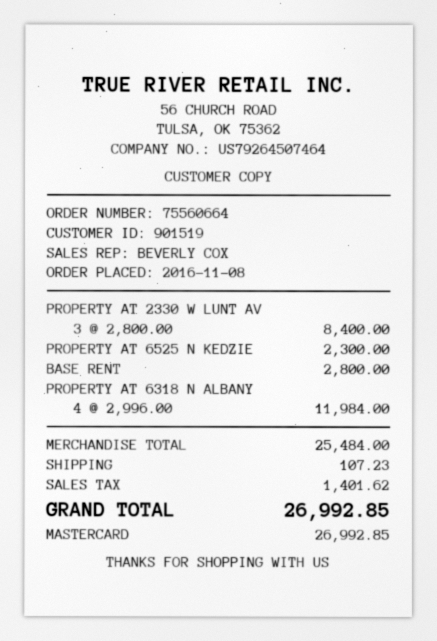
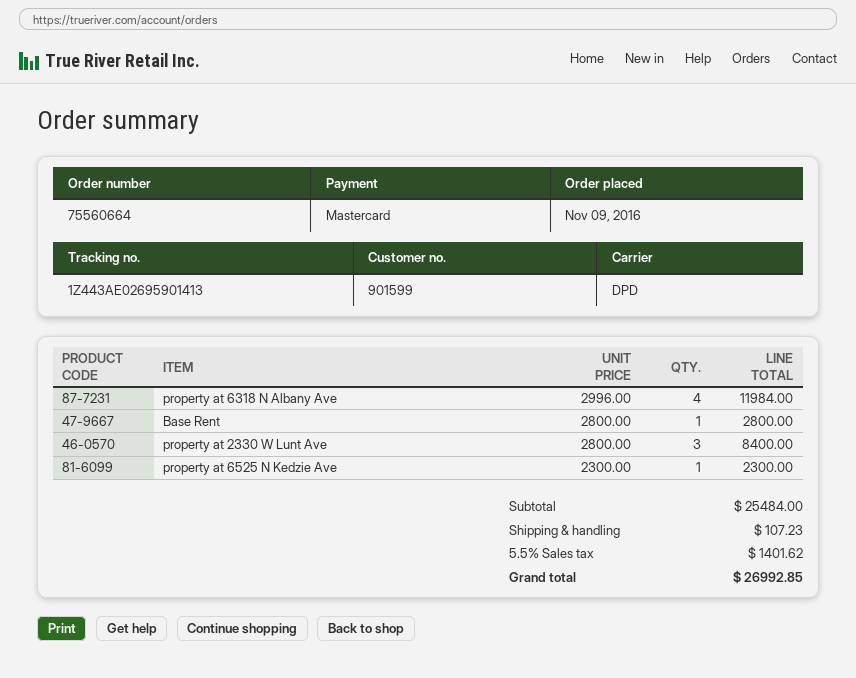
order date: 2016-11-08 -> 2016-11-09
customer number: 901519 -> 901599

